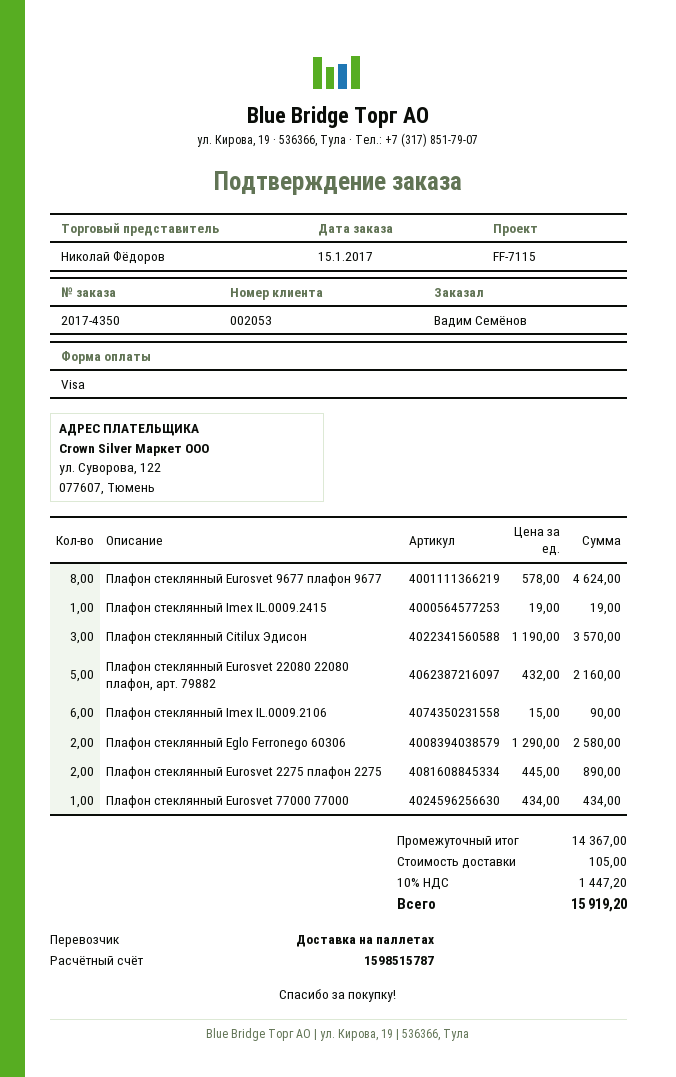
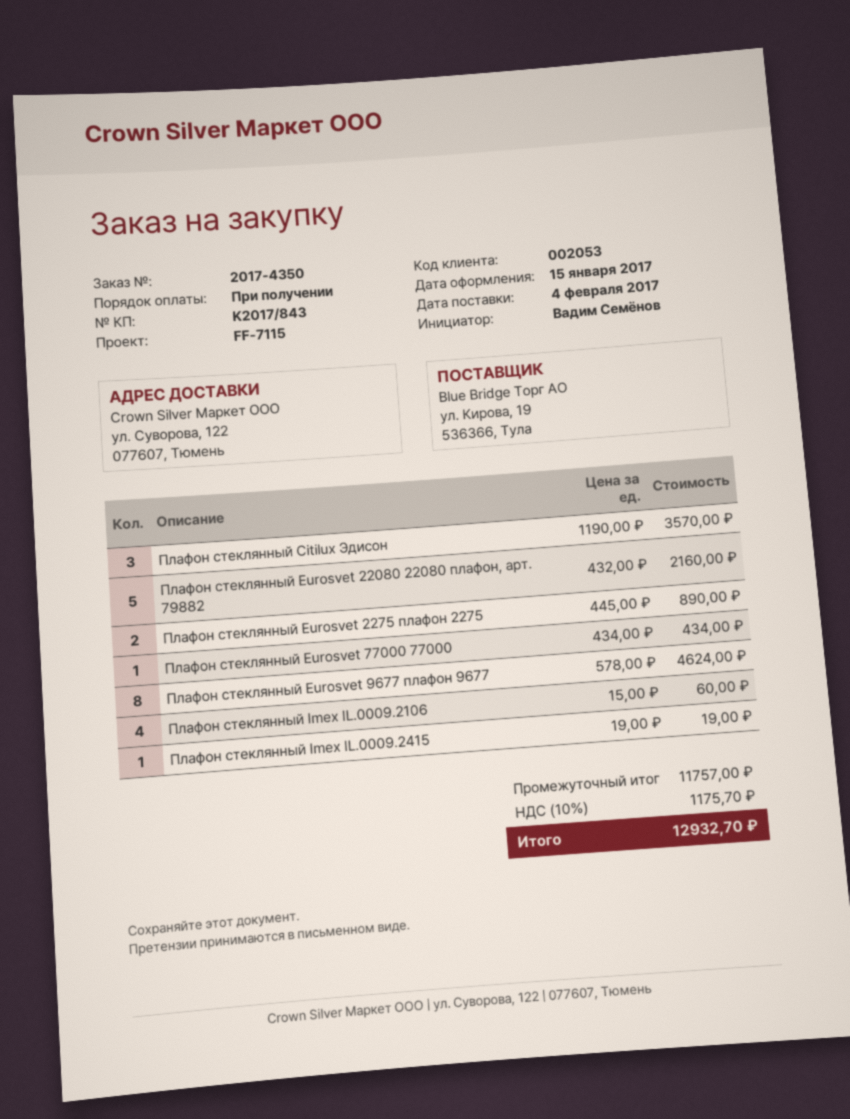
Плафон стеклянный Imex IL.0009.2106: 6 x 15.00 = 90.00 -> 4 x 15.00 = 60.00
Плафон стеклянный Eglo Ferronego 60306: 2 x 1290.00 = 2580.00 -> none
subtotal: 14367.00 -> 11757.00
shipping: 105.00 -> none
tax: 10% = 1447.20 -> 10% = 1175.70
total: 15919.20 -> 12932.70

